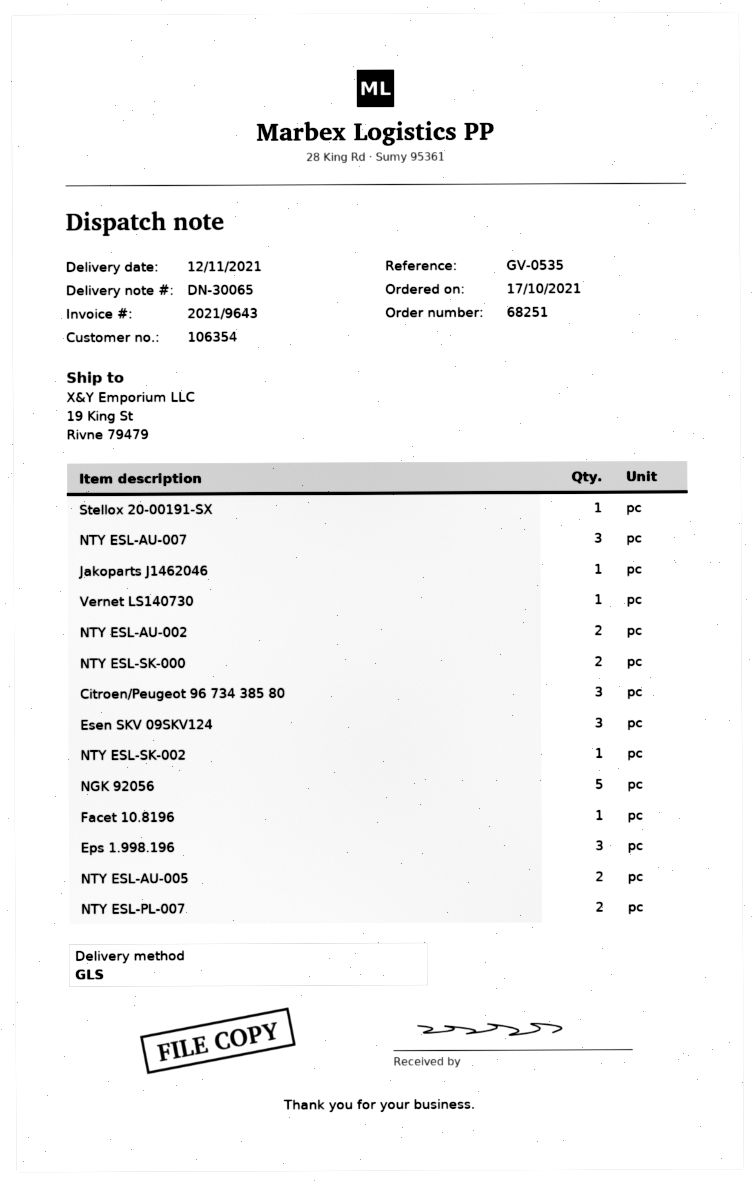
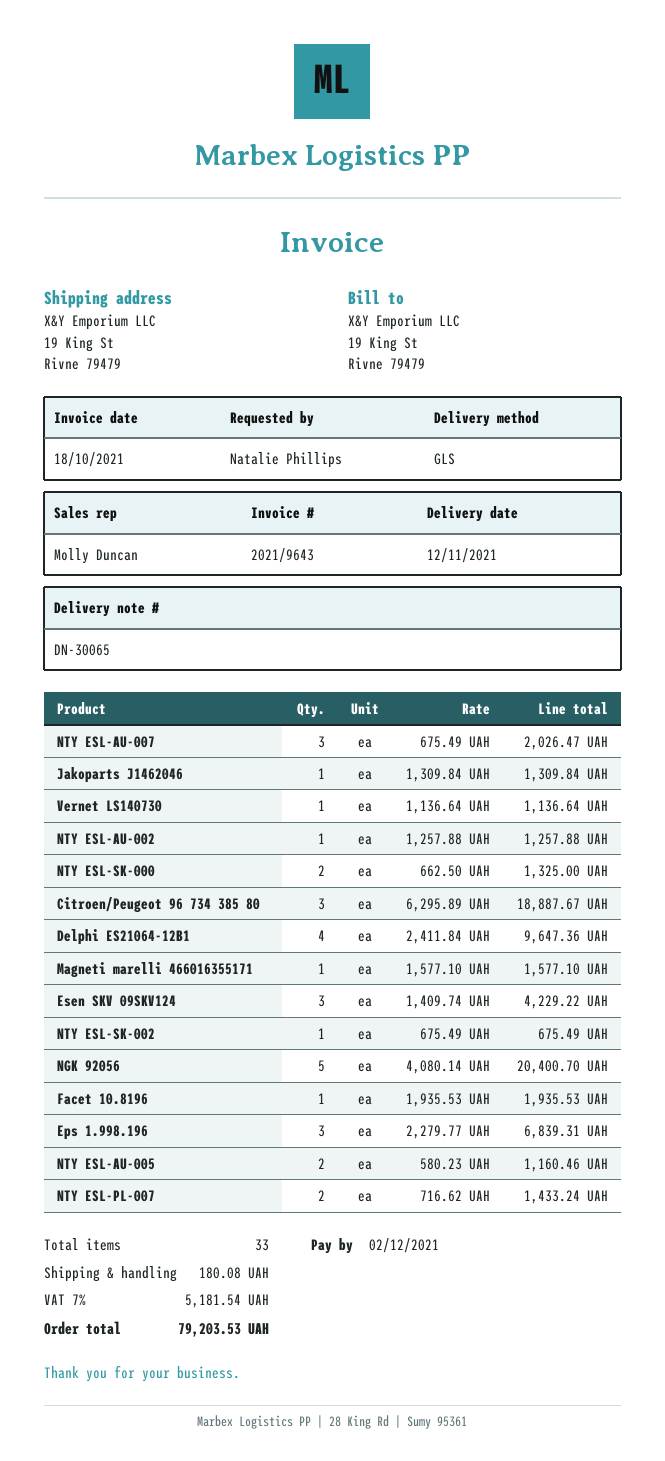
Stellox 20-00191-SX: 1 -> none
NTY ESL-AU-002: 2 -> 1
Delphi ES21064-12B1: none -> 4
Magneti marelli 466016355171: none -> 1

